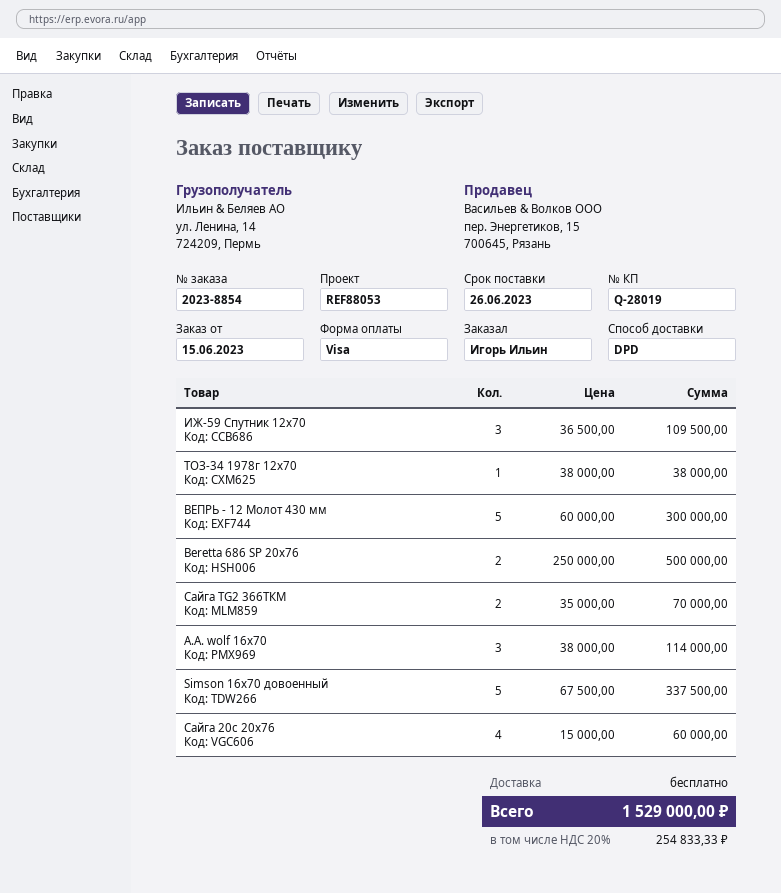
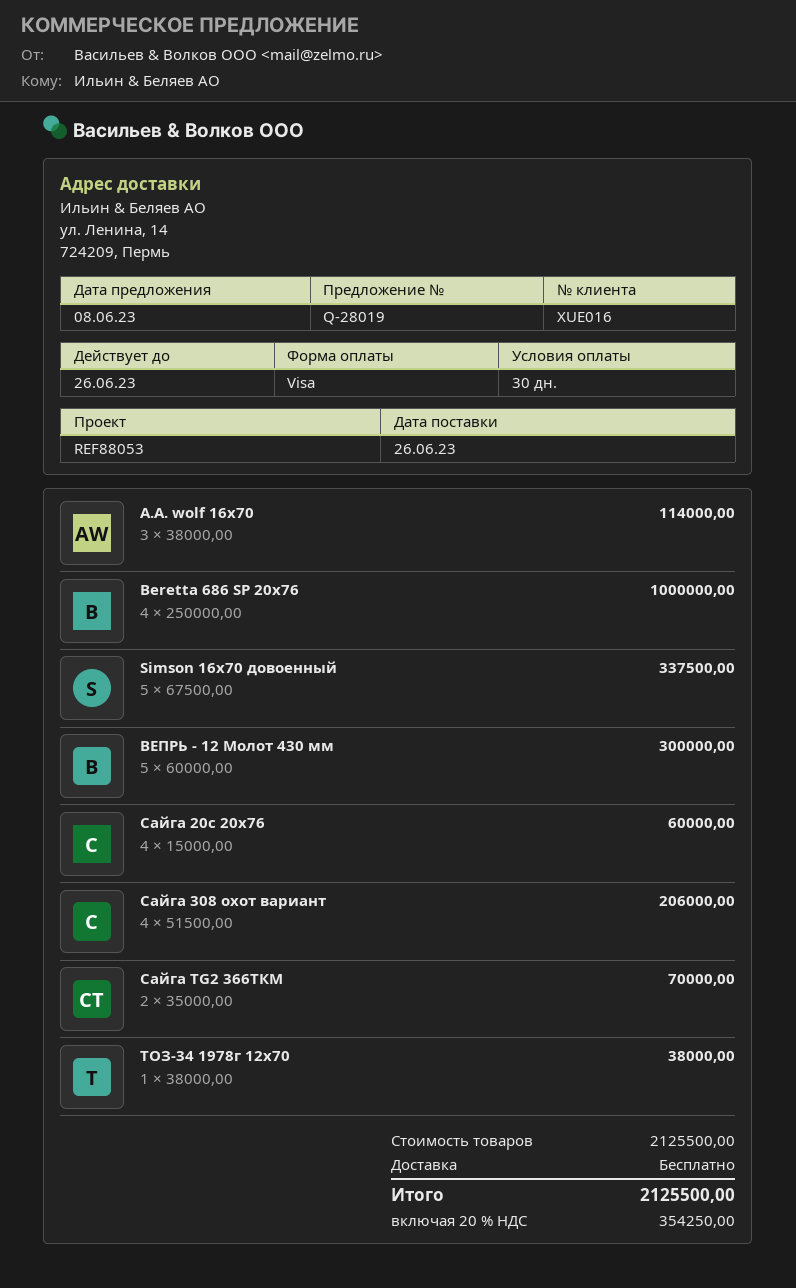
ИЖ-59 Спутник 12х70: 3 x 36500.00 = 109500.00 -> none
Beretta 686 SP 20x76: 2 x 250000.00 = 500000.00 -> 4 x 250000.00 = 1000000.00
Сайга 308 охот вариант: none -> 4 x 51500.00 = 206000.00
tax: 20% = 254833.33 -> 20% = 354250.00
total: 1529000.00 -> 2125500.00

